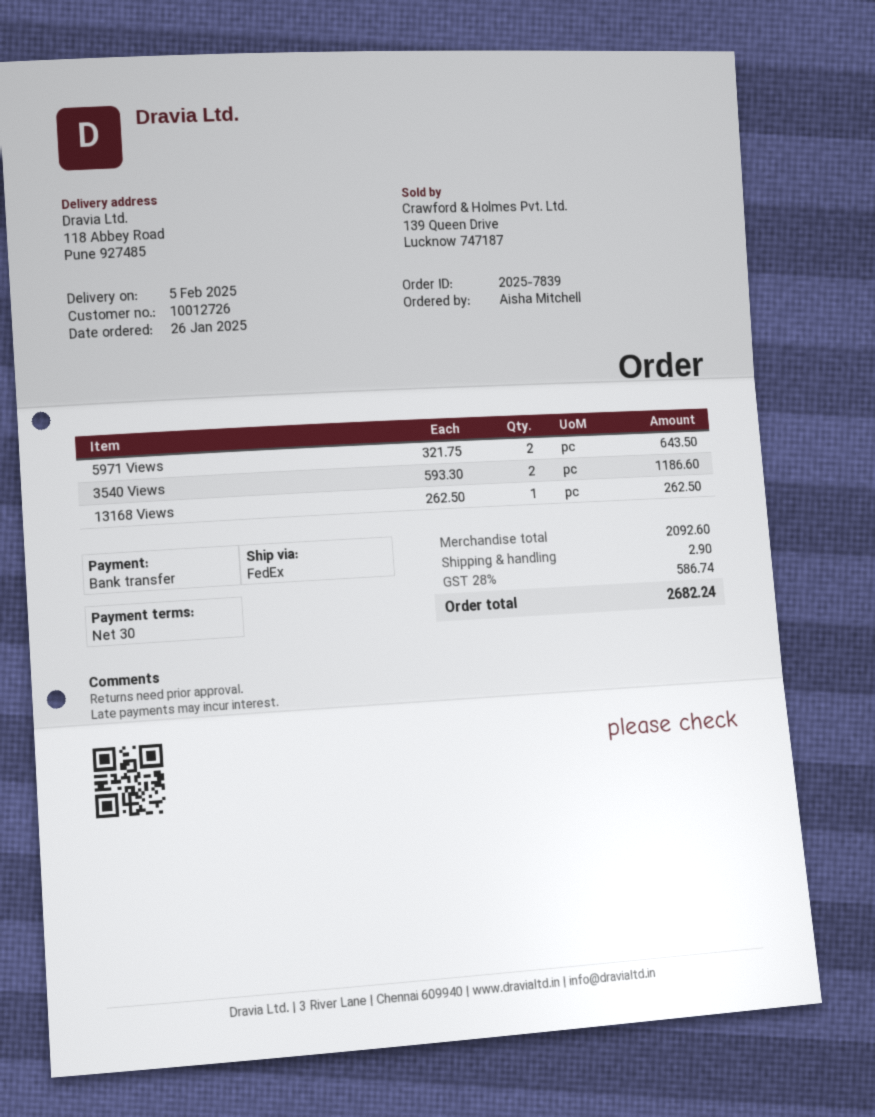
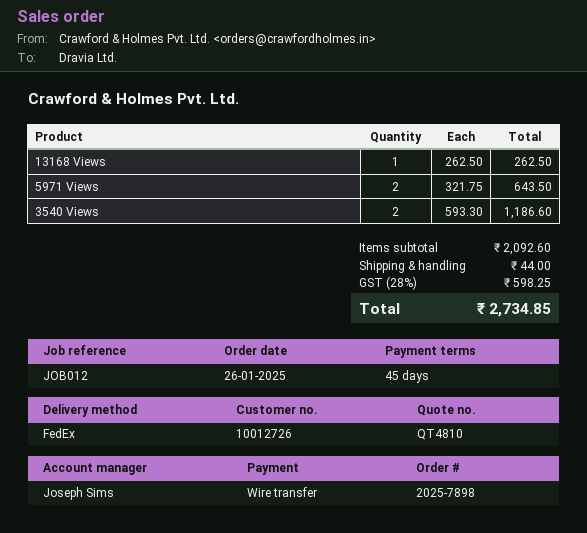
order number: 2025-7839 -> 2025-7898
payment terms: 30 days -> 45 days
shipping: 2.90 -> 44.00
tax: 28% = 586.74 -> 28% = 598.25
total: 2682.24 -> 2734.85

